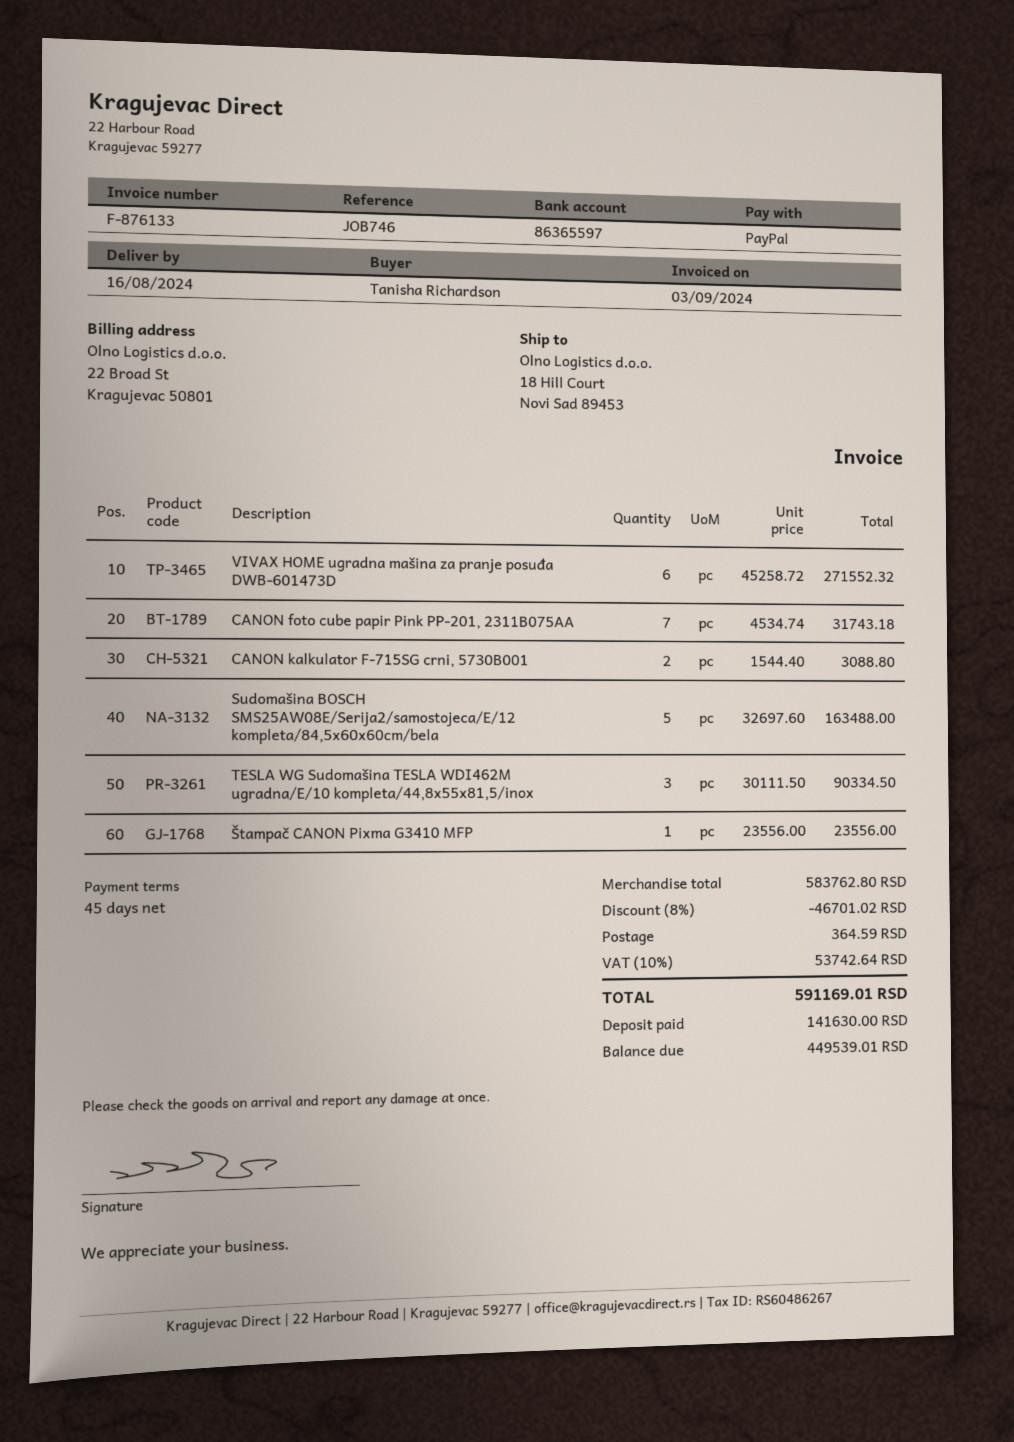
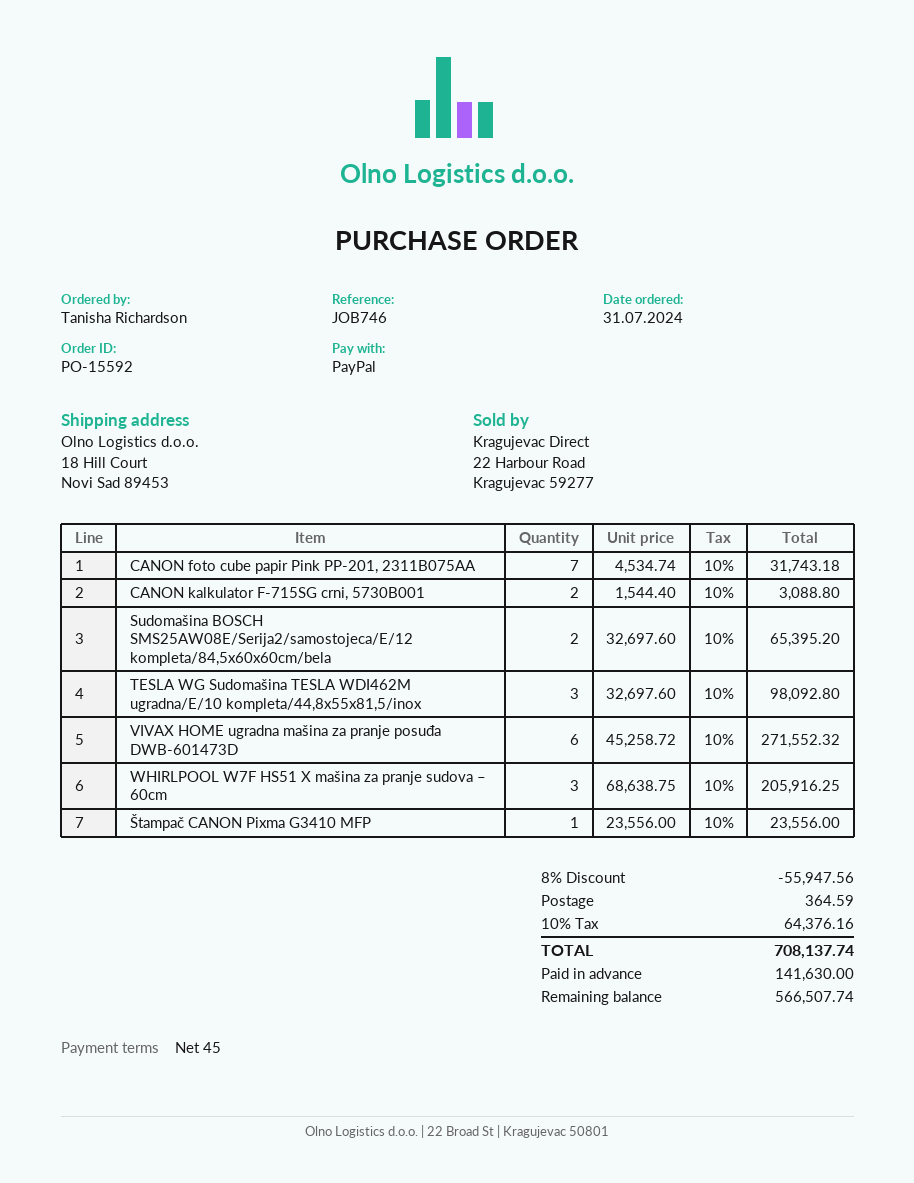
Sudomašina BOSCH SMS25AW08E/Serija2/samostojeca/E/12 kompleta/84,5x60x60cm/bela: 5 x 32697.60 = 163488.00 -> 2 x 32697.60 = 65395.20
TESLA WG Sudomašina TESLA WDI462M ugradna/E/10 kompleta/44,8x55x81,5/inox: 3 x 30111.50 = 90334.50 -> 3 x 32697.60 = 98092.80
WHIRLPOOL W7F HS51 X mašina za pranje sudova – 60cm: none -> 3 x 68638.75 = 205916.25
discount: 8% = 46701.02 -> 8% = 55947.56
tax: 10% = 53742.64 -> 10% = 64376.16
total: 591169.01 -> 708137.74
balance: 449539.01 -> 566507.74

